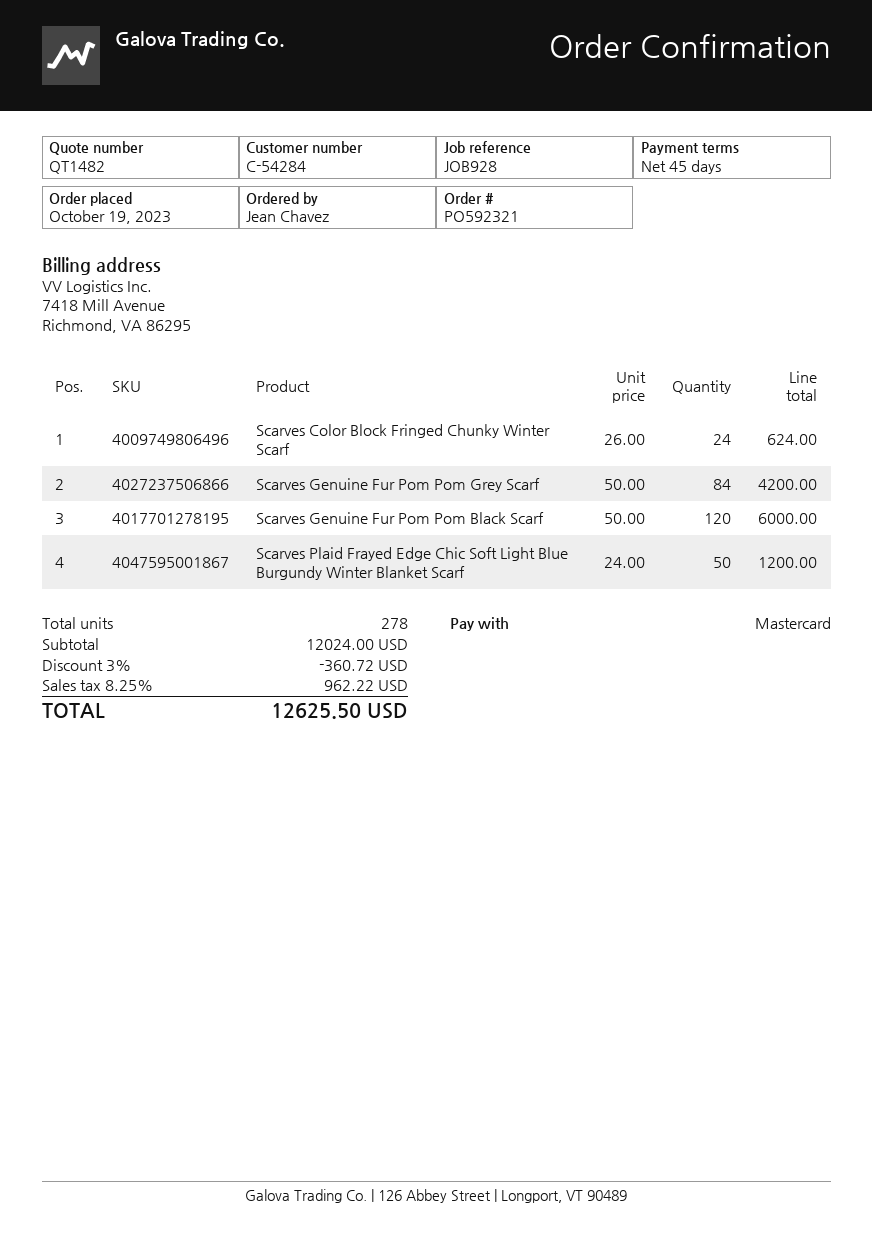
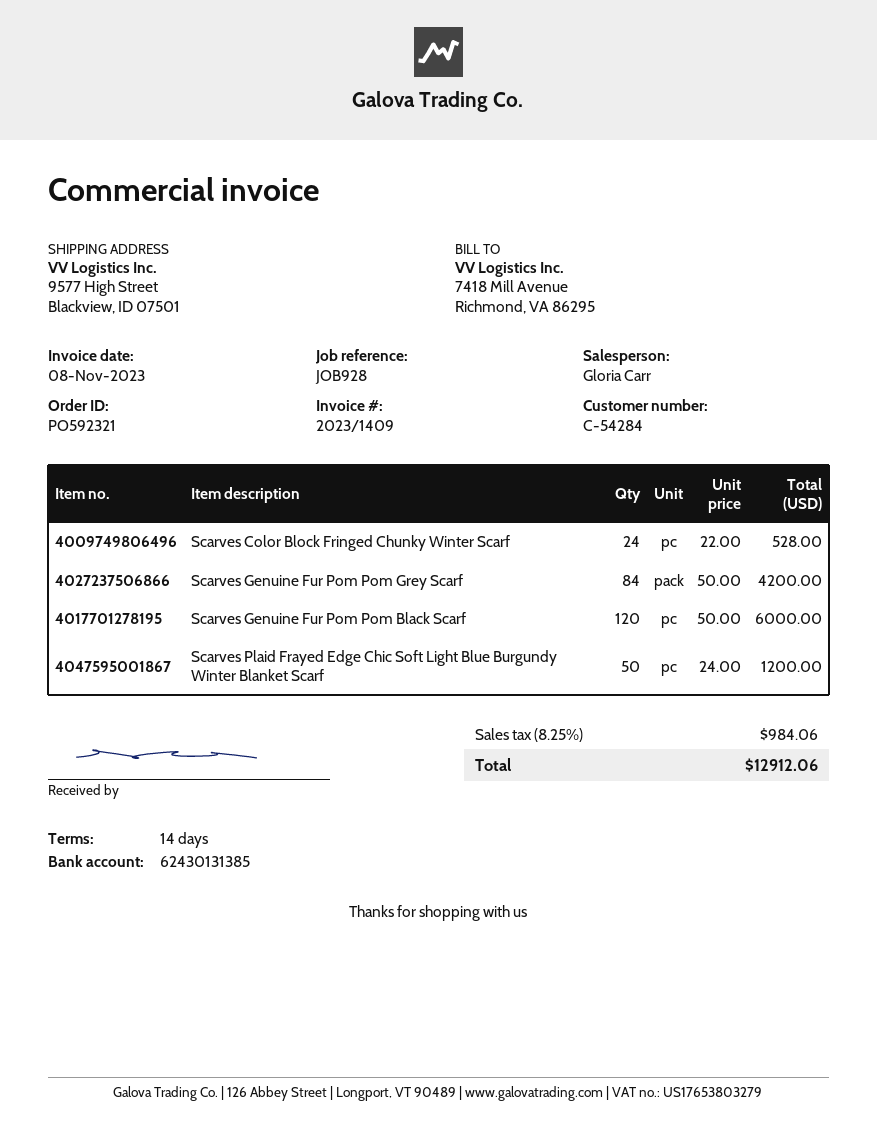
payment terms: 45 days -> 14 days
Scarves Color Block Fringed Chunky Winter Scarf: 24 x 26.00 = 624.00 -> 24 x 22.00 = 528.00
discount: 3% = 360.72 -> none
tax: 8.25% = 962.22 -> 8.25% = 984.06
total: 12625.50 -> 12912.06

